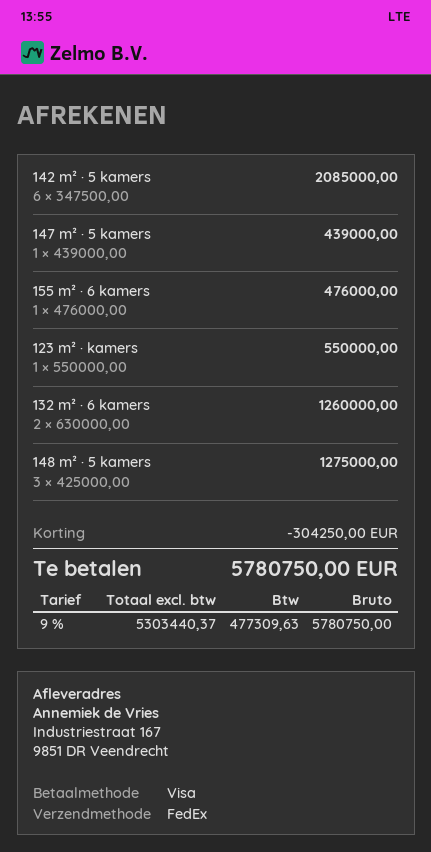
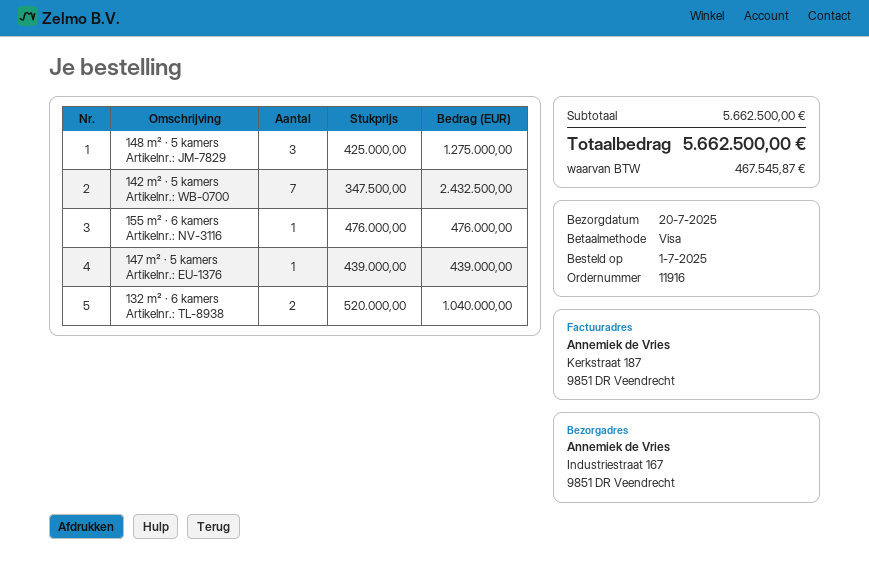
142 m² · 5 kamers: 6 x 347500.00 = 2085000.00 -> 7 x 347500.00 = 2432500.00
123 m² · kamers: 1 x 550000.00 = 550000.00 -> none
132 m² · 6 kamers: 2 x 630000.00 = 1260000.00 -> 2 x 520000.00 = 1040000.00
discount: 304250.00 -> none
tax: 477309.63 -> 467545.87
total: 5780750.00 -> 5662500.00

